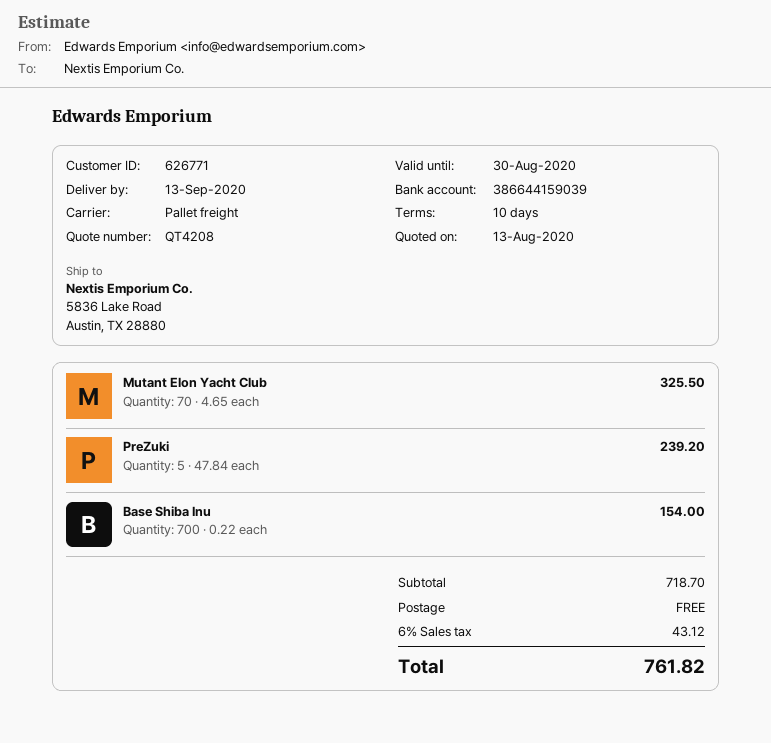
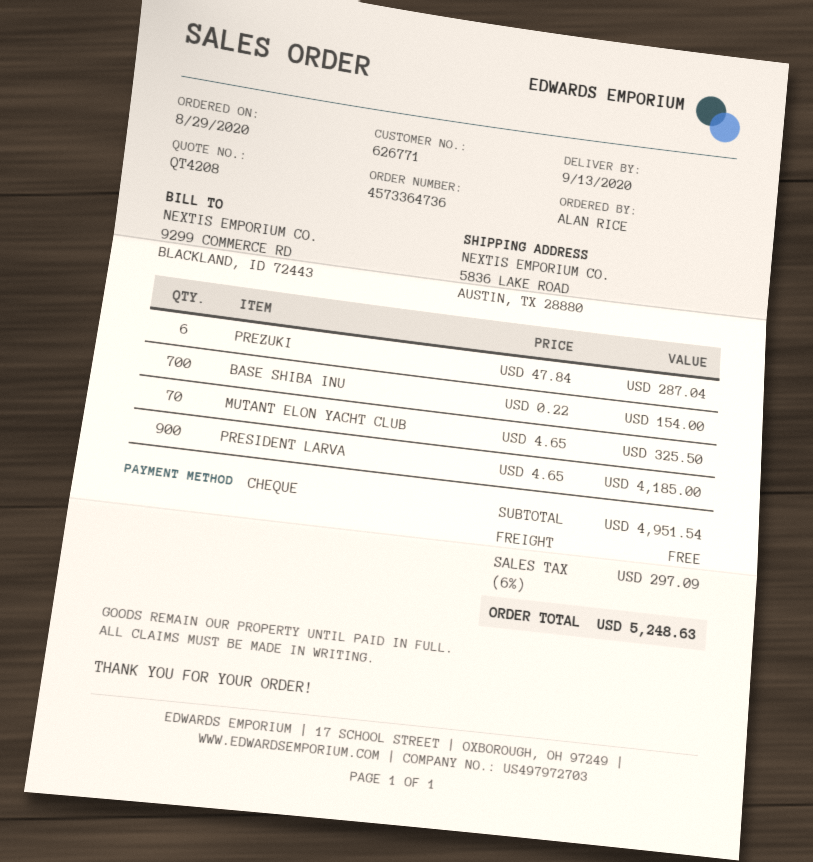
PreZuki: 5 x 47.84 = 239.20 -> 6 x 47.84 = 287.04
PRESIDENT LARVA: none -> 900 x 4.65 = 4185.00
subtotal: 718.70 -> 4951.54
tax: 6% = 43.12 -> 6% = 297.09
total: 761.82 -> 5248.63

